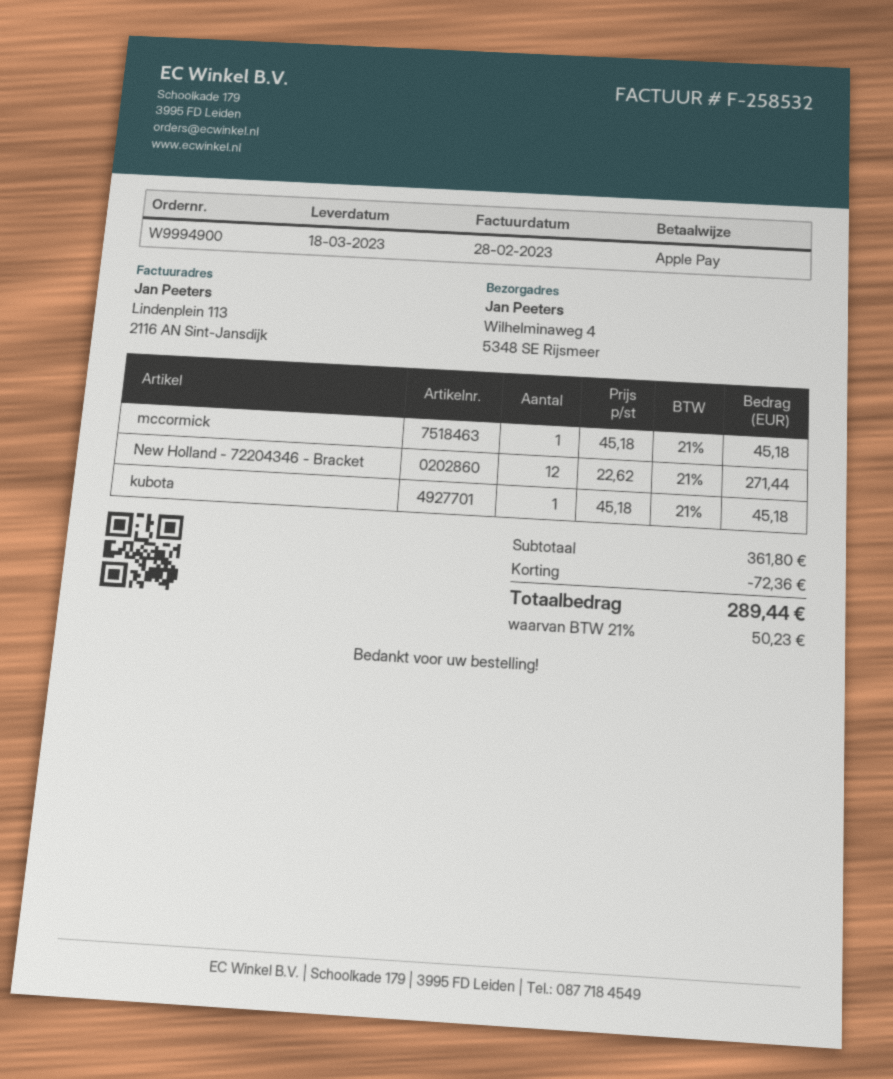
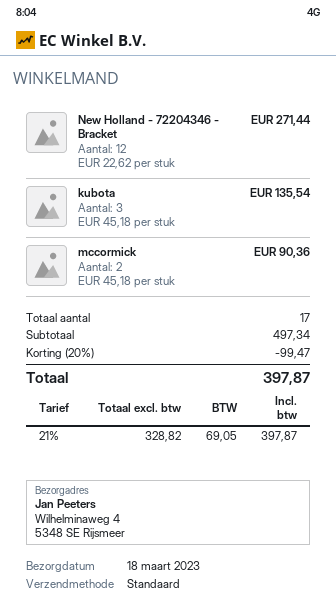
mccormick: 1 x 45.18 = 45.18 -> 2 x 45.18 = 90.36
kubota: 1 x 45.18 = 45.18 -> 3 x 45.18 = 135.54
subtotal: 361.80 -> 497.34
discount: 72.36 -> 99.47
tax: 21% = 50.23 -> 21% = 69.05
total: 289.44 -> 397.87

